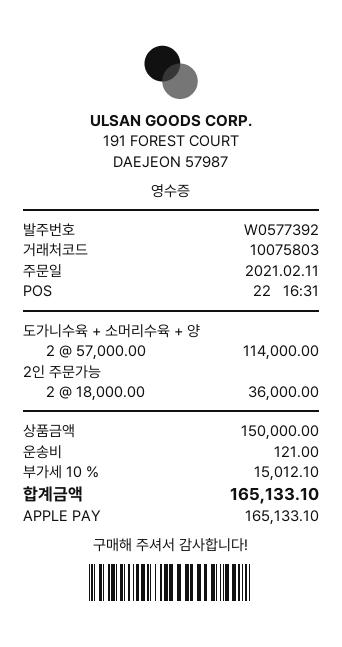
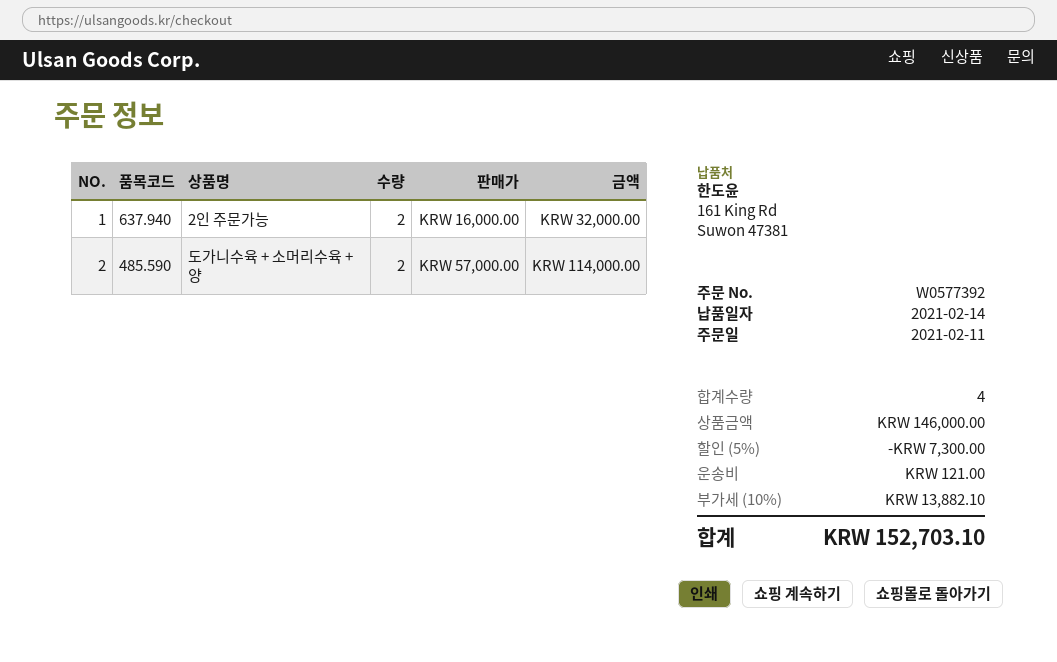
2인 주문가능: 2 x 18000.00 = 36000.00 -> 2 x 16000.00 = 32000.00
subtotal: 150000.00 -> 146000.00
discount: none -> 5% = 7300.00
tax: 10% = 15012.10 -> 10% = 13882.10
total: 165133.10 -> 152703.10

